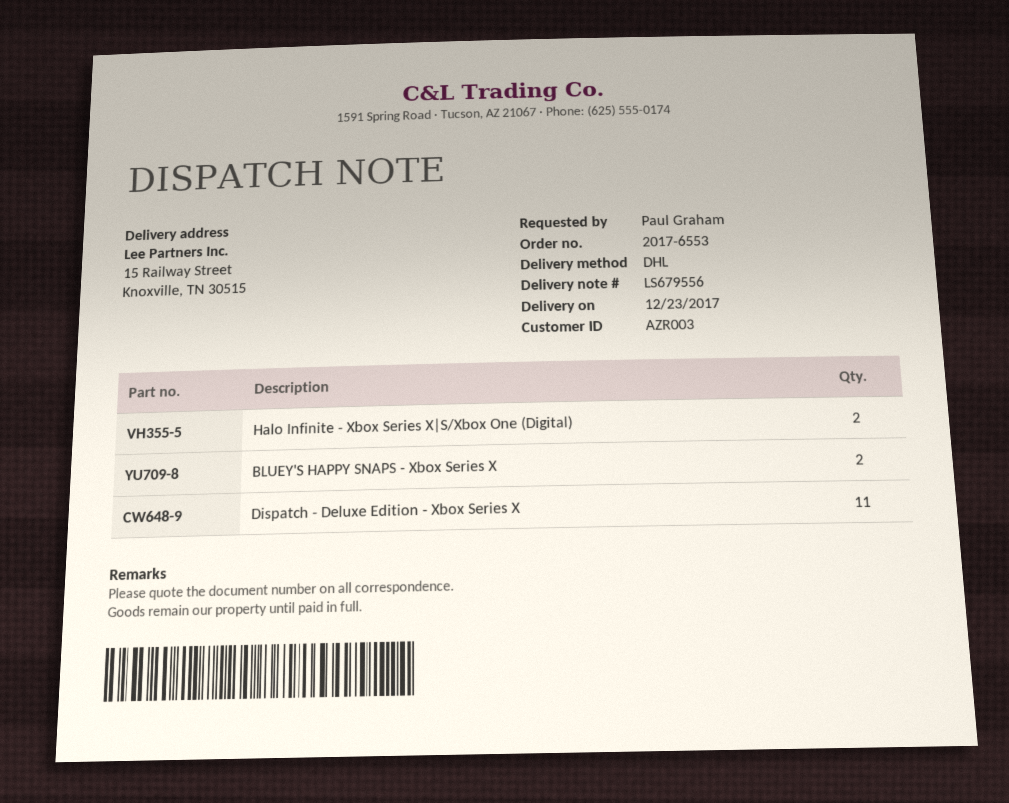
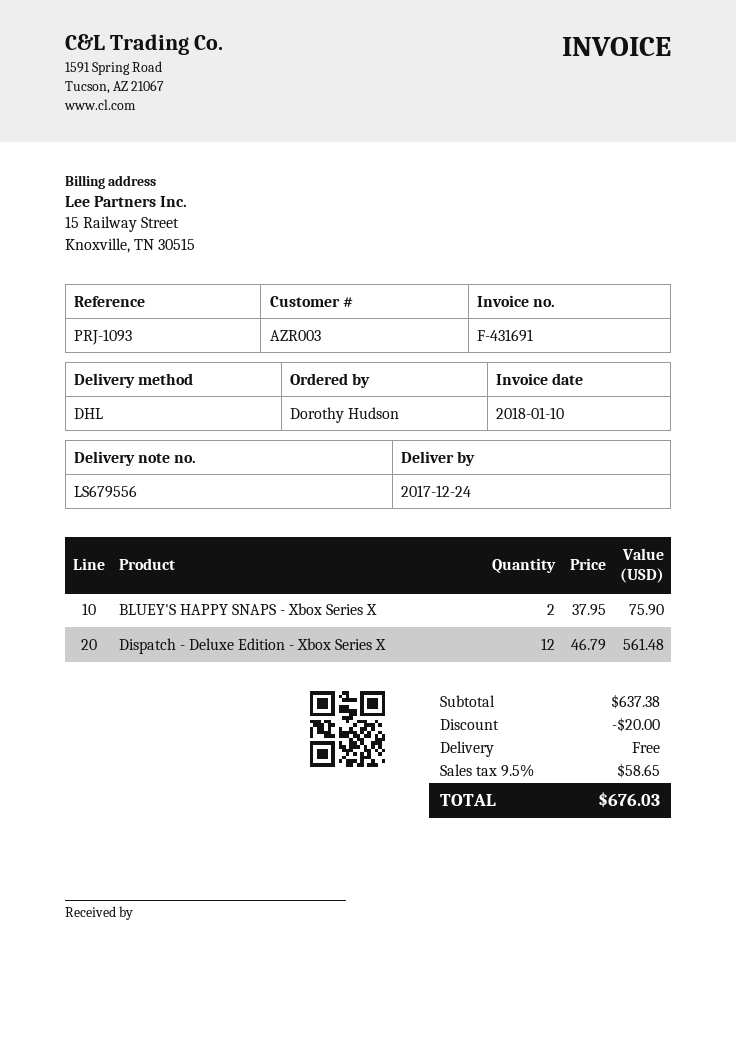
delivery date: 2017-12-23 -> 2017-12-24
ordered by: Paul Graham -> Dorothy Hudson
Halo Infinite - Xbox Series X|S/Xbox One (Digital): 2 -> none
Dispatch - Deluxe Edition - Xbox Series X: 11 -> 12

